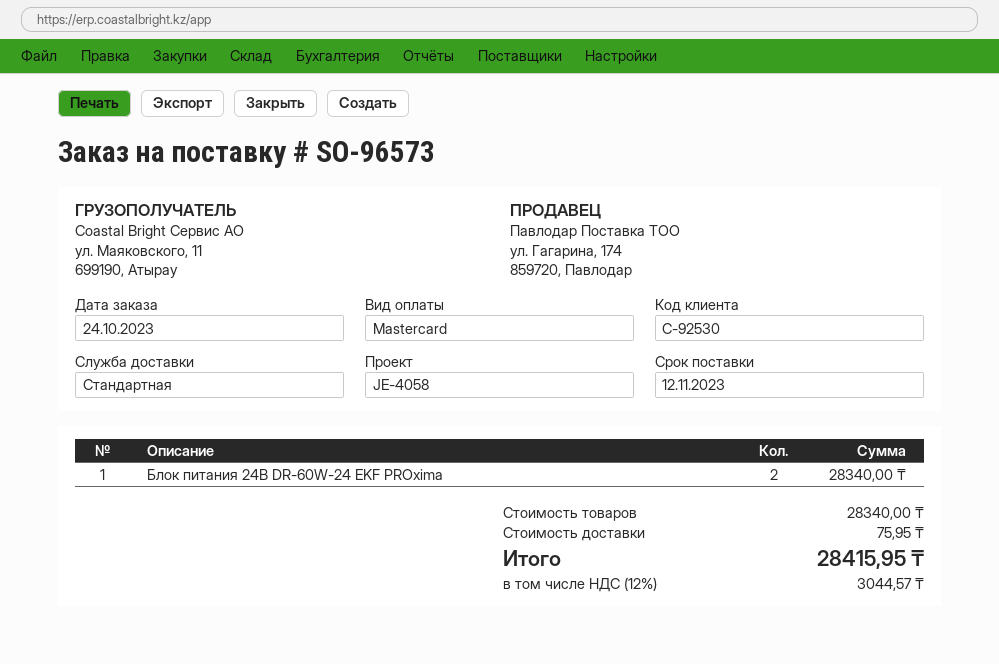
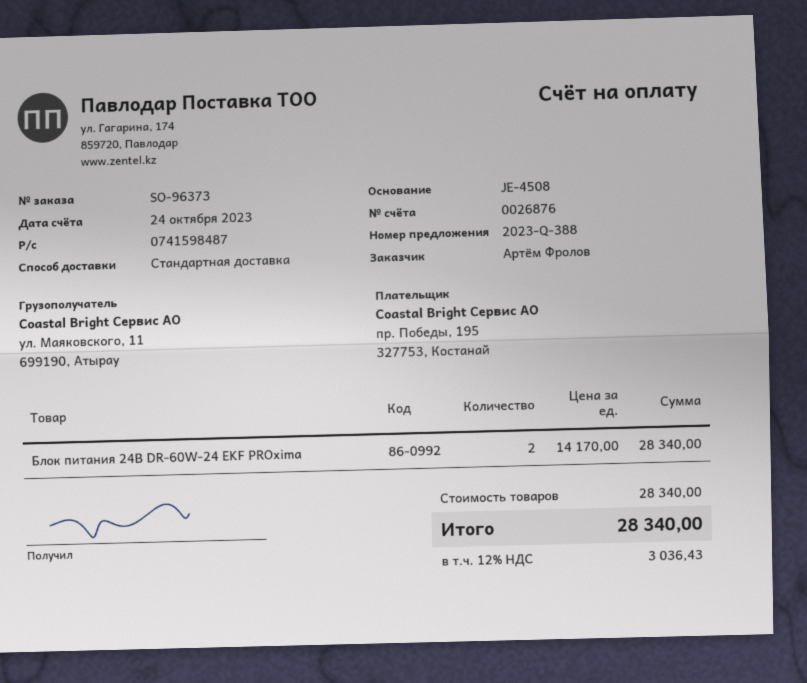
order number: SO-96573 -> SO-96373
reference: JE-4058 -> JE-4508
shipping: 75.95 -> none
tax: 12% = 3044.57 -> 12% = 3036.43
total: 28415.95 -> 28340.00

